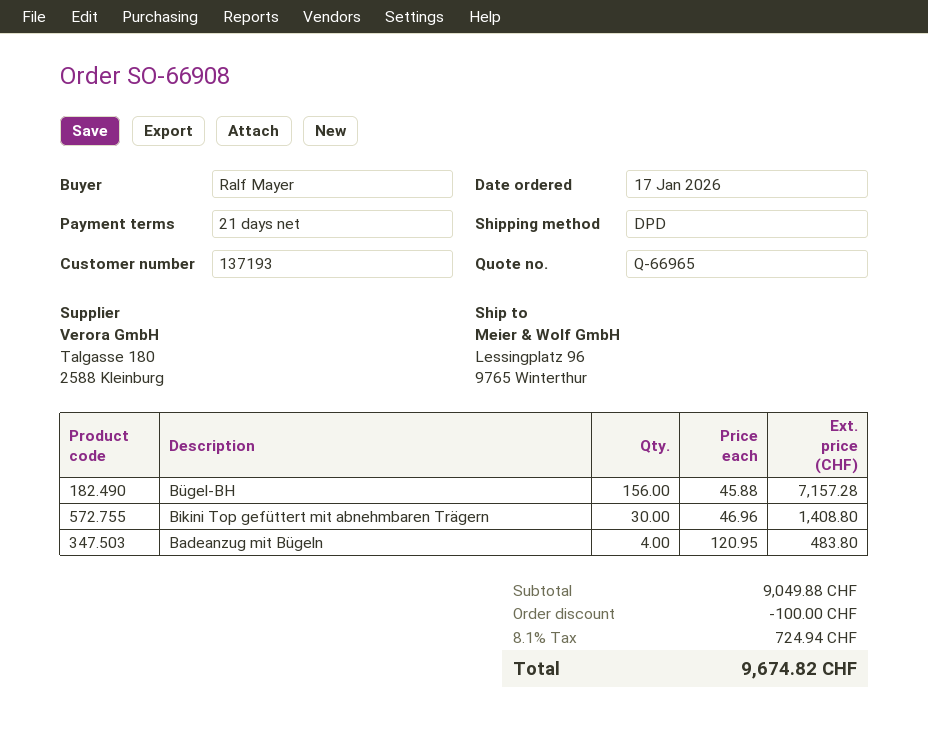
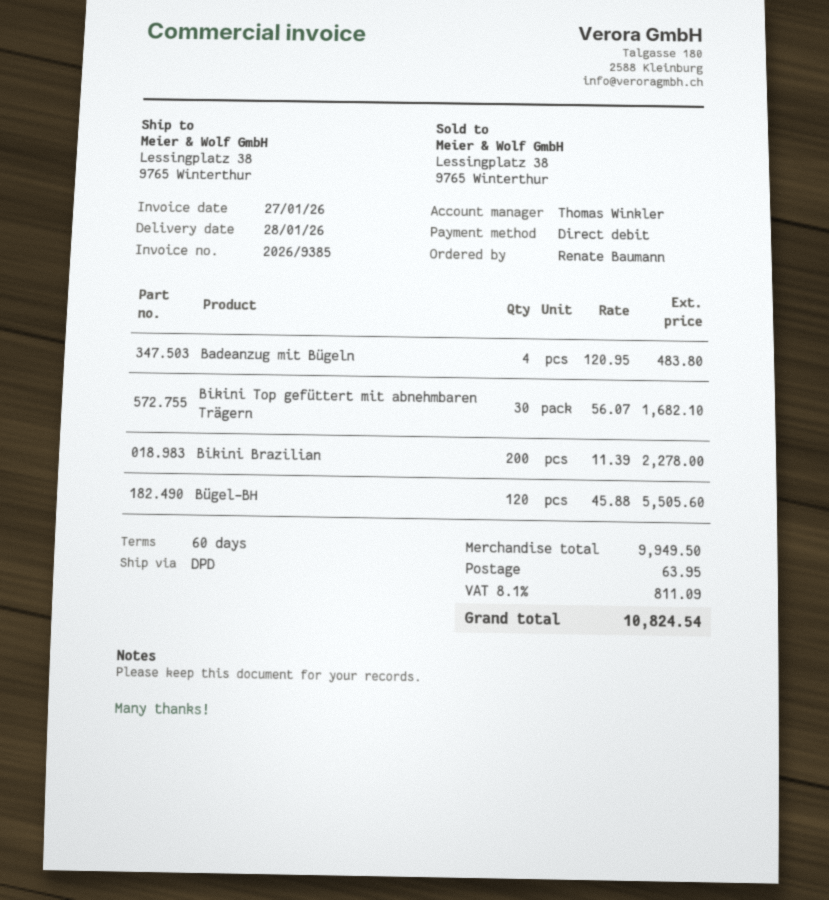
payment terms: 21 days -> 60 days
ordered by: Ralf Mayer -> Renate Baumann
ship to: Lessingplatz 96, 9765 Winterthur -> Lessingplatz 38, 9765 Winterthur
Bügel-BH: 156 x 45.88 = 7157.28 -> 120 x 45.88 = 5505.60
Bikini Top gefüttert mit abnehmbaren Trägern: 30 x 46.96 = 1408.80 -> 30 x 56.07 = 1682.10
Bikini Brazilian: none -> 200 x 11.39 = 2278.00
subtotal: 9049.88 -> 9949.50
discount: 100.00 -> none
shipping: none -> 63.95
tax: 8.1% = 724.94 -> 8.1% = 811.09
total: 9674.82 -> 10824.54

